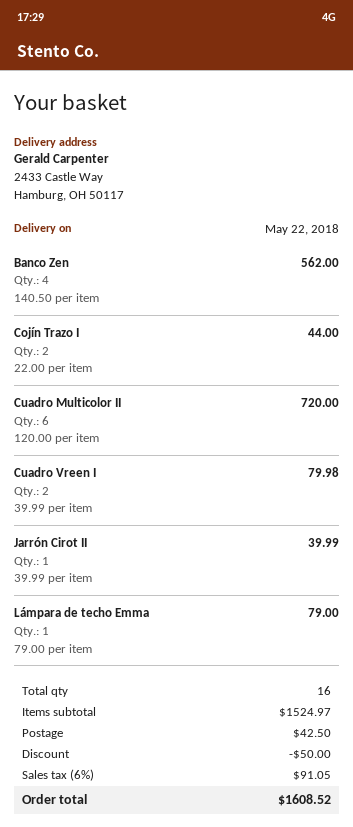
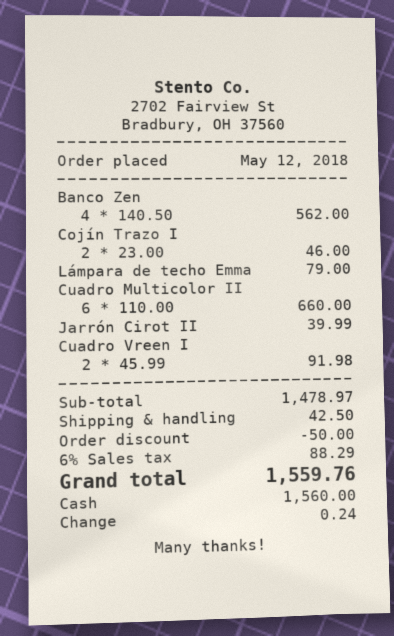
Cojín Trazo I: 2 x 22.00 = 44.00 -> 2 x 23.00 = 46.00
Cuadro Multicolor II: 6 x 120.00 = 720.00 -> 6 x 110.00 = 660.00
Cuadro Vreen I: 2 x 39.99 = 79.98 -> 2 x 45.99 = 91.98
subtotal: 1524.97 -> 1478.97
tax: 6% = 91.05 -> 6% = 88.29
total: 1608.52 -> 1559.76

